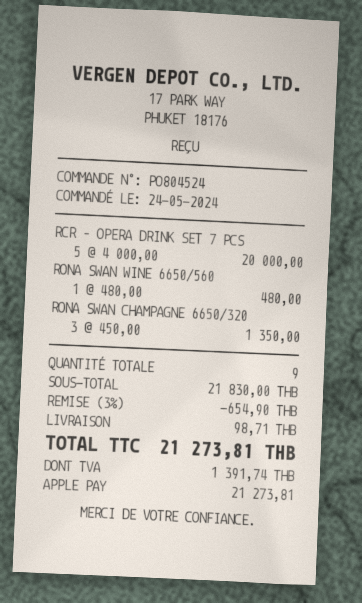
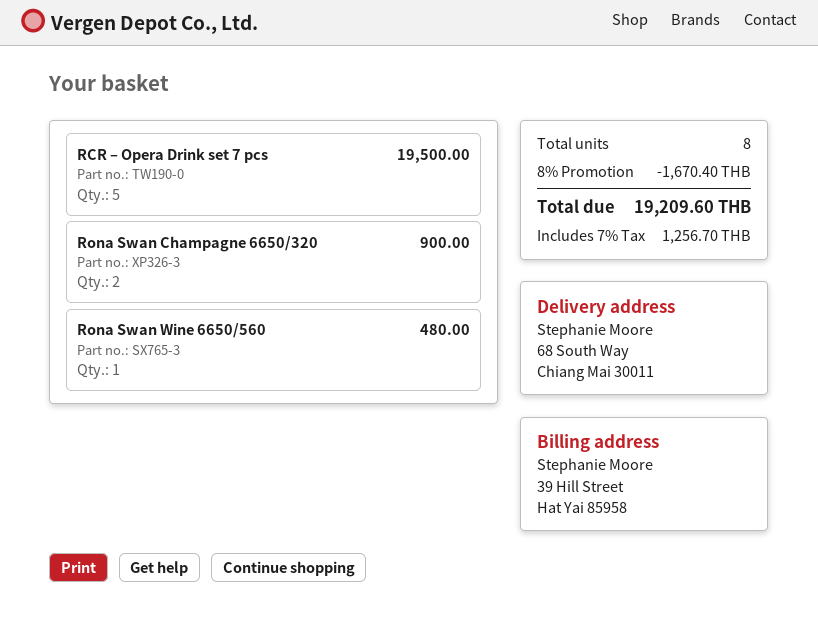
RCR – OPERA DRINK SET 7 PCS: 5 for 20000.00 -> 5 for 19500.00
RONA SWAN CHAMPAGNE 6650/320: 3 for 1350.00 -> 2 for 900.00
total quantity: 9 -> 8
discount: 3% = 654.90 -> 8% = 1670.40
shipping: 98.71 -> none
tax: 1391.74 -> 1256.70
total: 21273.81 -> 19209.60

